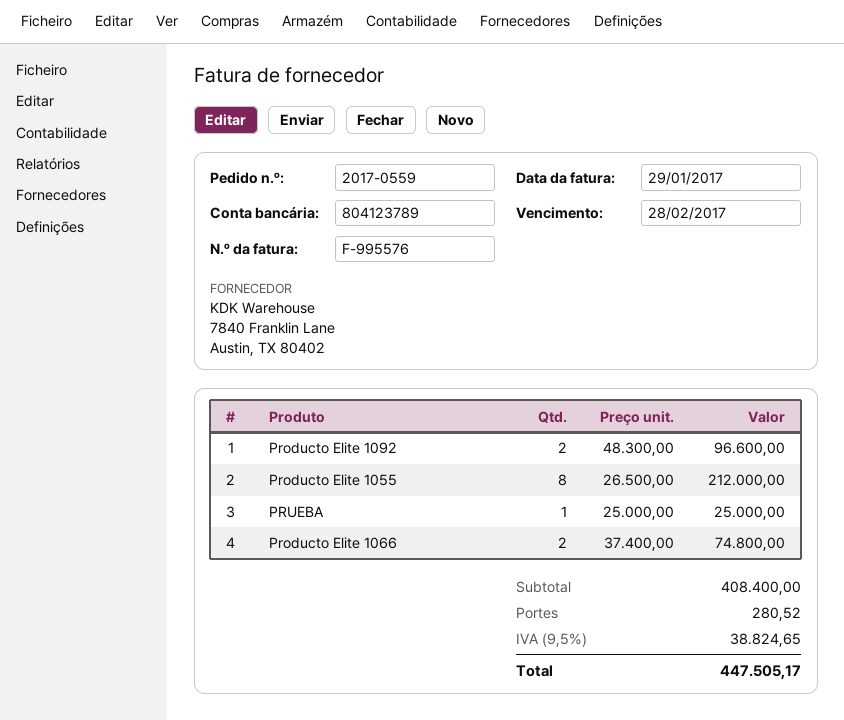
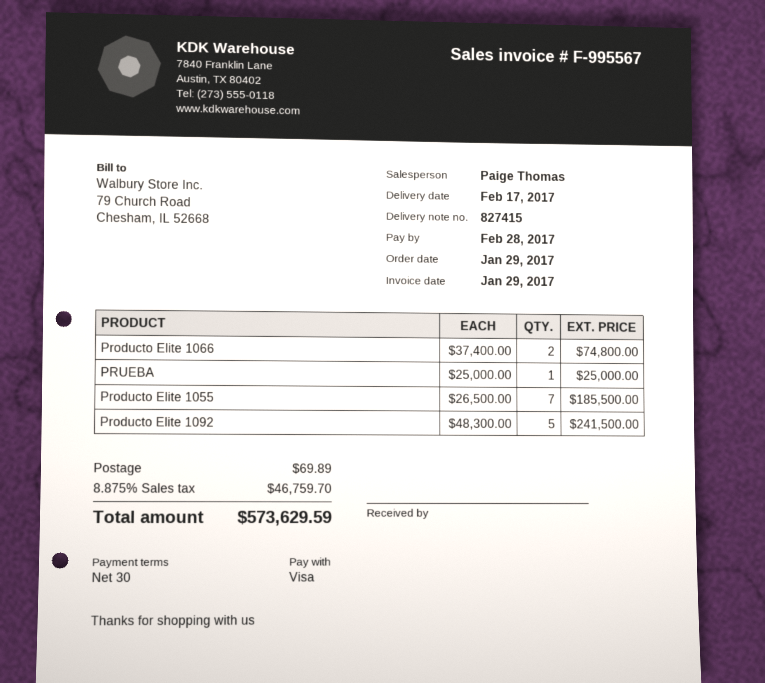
invoice number: F-995576 -> F-995567
Producto Elite 1092: 2 x 48300.00 = 96600.00 -> 5 x 48300.00 = 241500.00
Producto Elite 1055: 8 x 26500.00 = 212000.00 -> 7 x 26500.00 = 185500.00
shipping: 280.52 -> 69.89
tax: 9.5% = 38824.65 -> 8.875% = 46759.70
total: 447505.17 -> 573629.59

